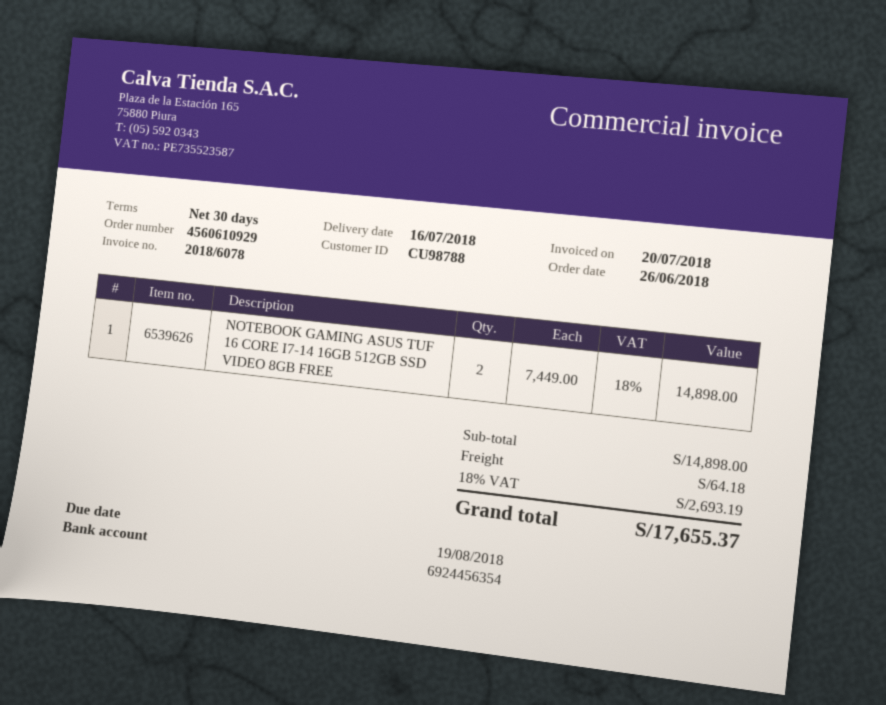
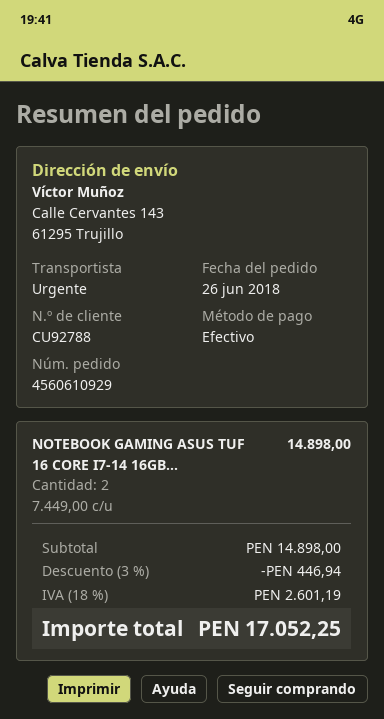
customer number: CU98788 -> CU92788
discount: none -> 3% = 446.94
shipping: 64.18 -> none
tax: 18% = 2693.19 -> 18% = 2601.19
total: 17655.37 -> 17052.25

